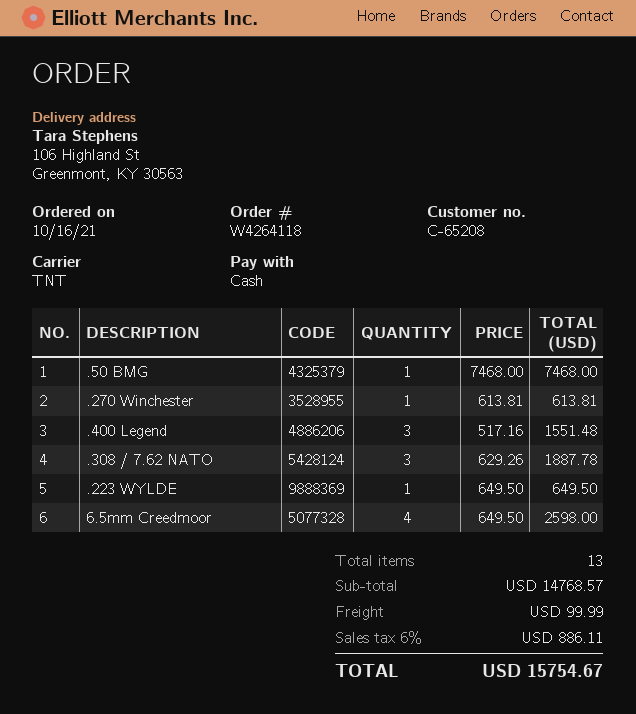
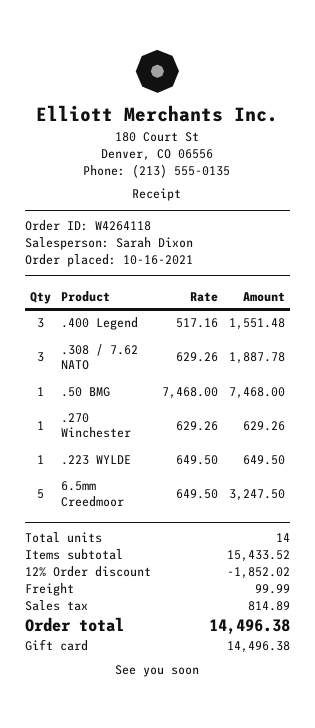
payment method: cash -> gift card
.270 Winchester: 1 x 613.81 = 613.81 -> 1 x 629.26 = 629.26
6.5mm Creedmoor: 4 x 649.50 = 2598.00 -> 5 x 649.50 = 3247.50
total quantity: 13 -> 14
subtotal: 14768.57 -> 15433.52
discount: none -> 12% = 1852.02
tax: 886.11 -> 814.89
total: 15754.67 -> 14496.38

